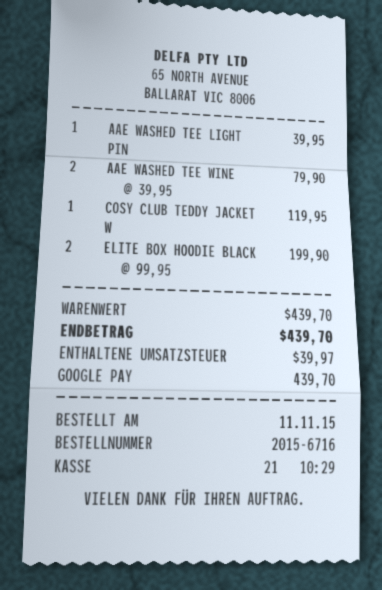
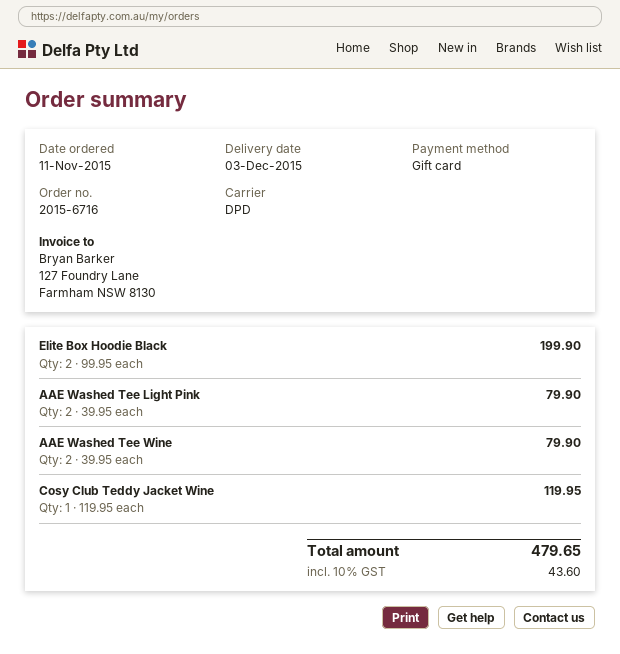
payment method: Google Pay -> gift card
AAE WASHED TEE LIGHT PIN: 1 x 39.95 = 39.95 -> 2 x 39.95 = 79.90
tax: 39.97 -> 43.60
total: 439.70 -> 479.65

